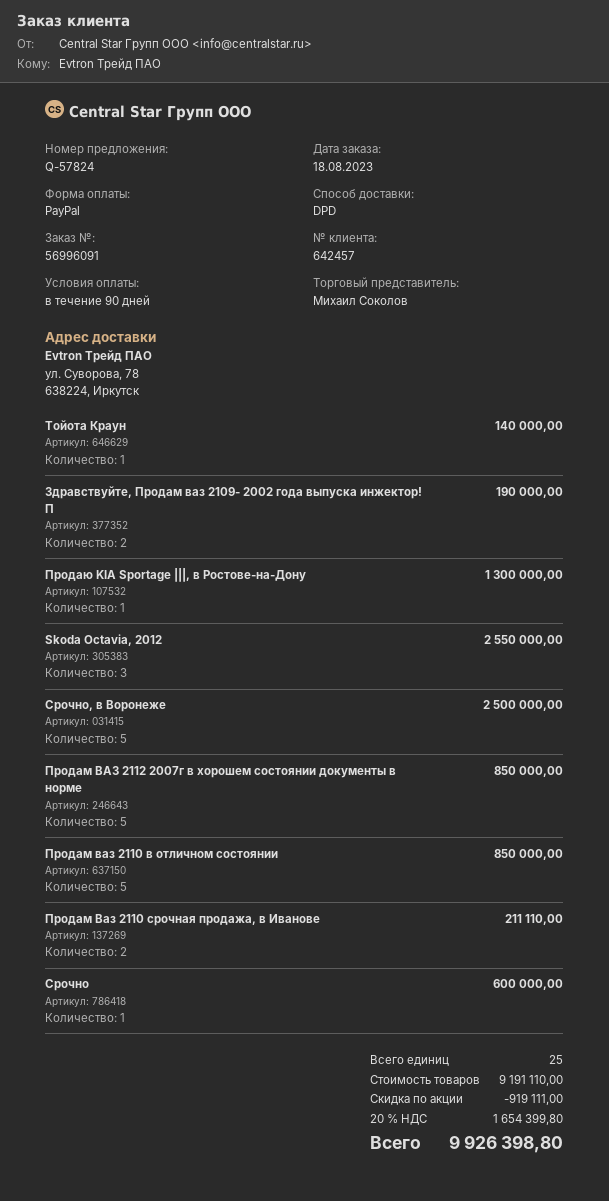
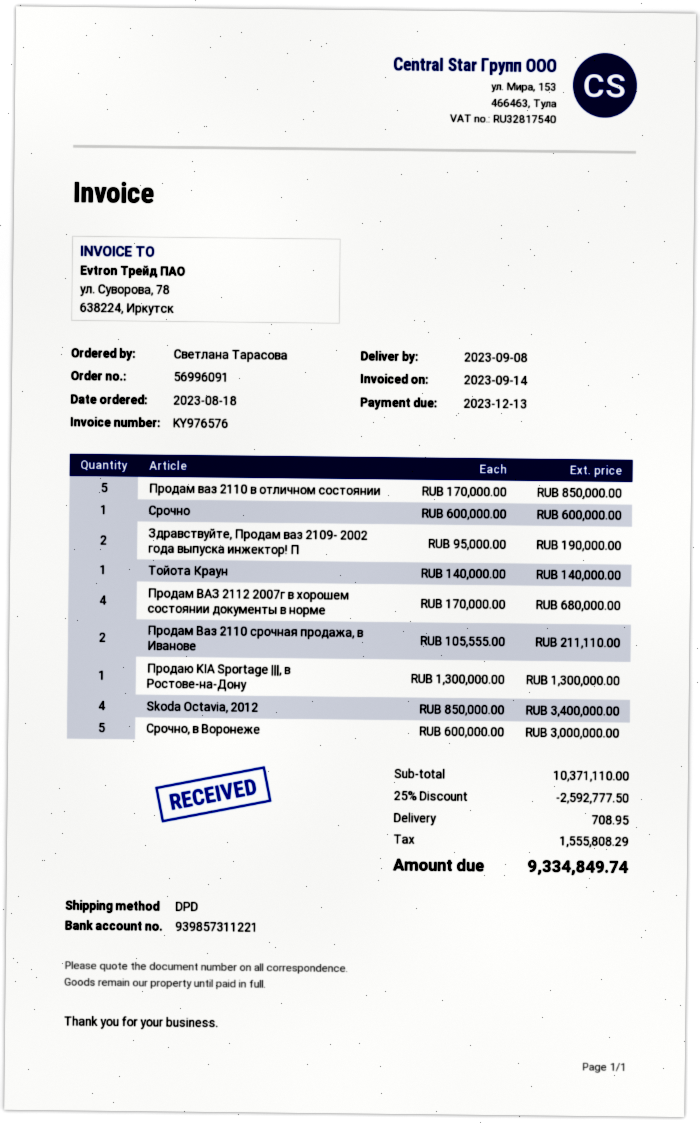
Skoda Octavia, 2012: 3 for 2550000.00 -> 4 for 3400000.00
Срочно, в Воронеже: 5 for 2500000.00 -> 5 for 3000000.00
Продам ВАЗ 2112 2007г в хорошем состоянии документы в норме: 5 for 850000.00 -> 4 for 680000.00
subtotal: 9191110.00 -> 10371110.00
discount: 919111.00 -> 2592777.50
shipping: none -> 708.95
tax: 1654399.80 -> 1555808.29
total: 9926398.80 -> 9334849.74

